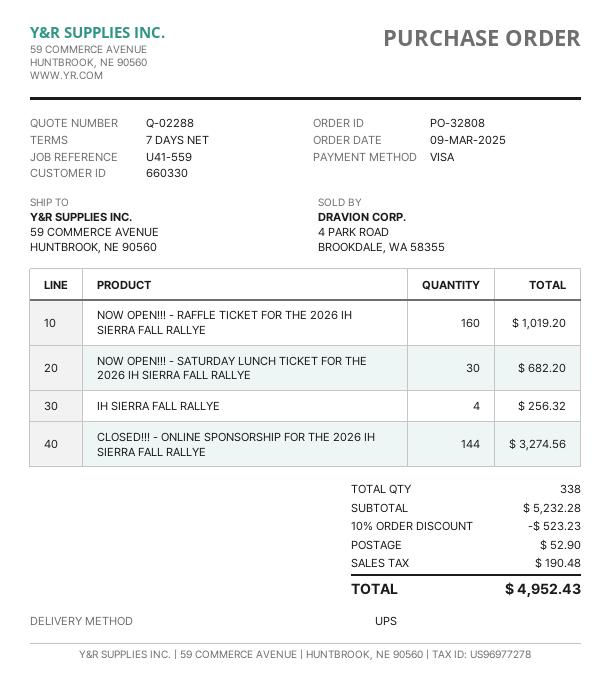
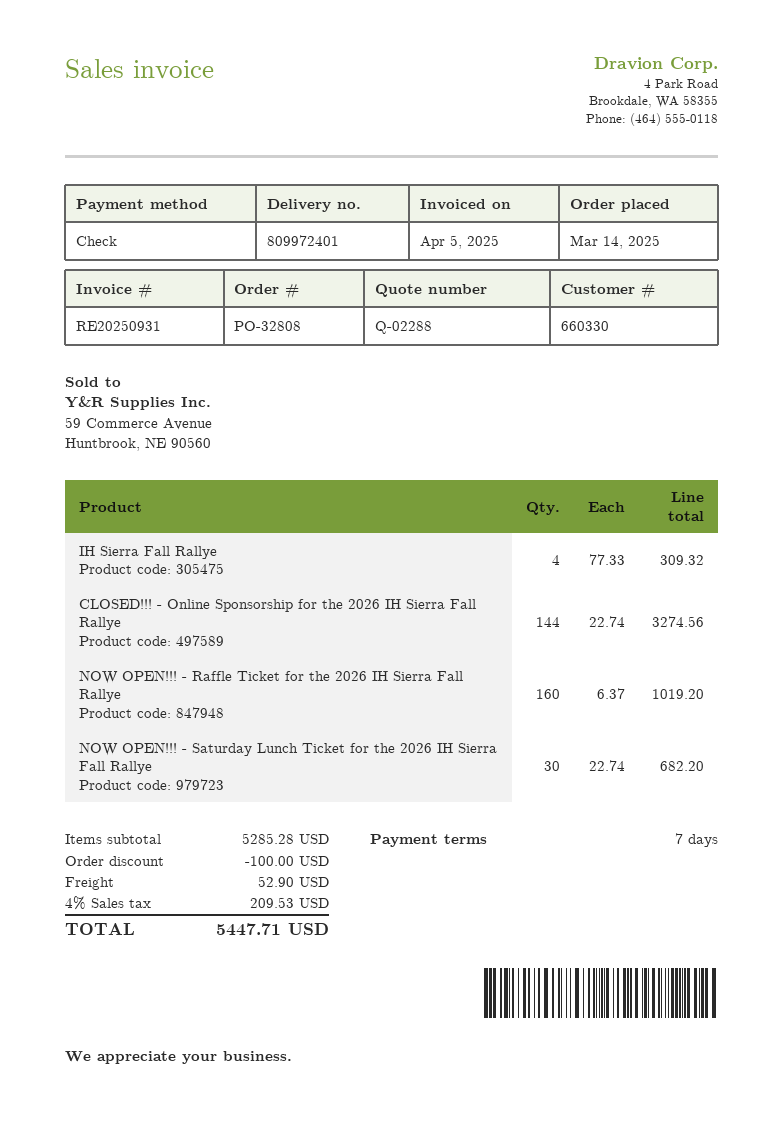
order date: 2025-03-09 -> 2025-03-14
payment method: Visa -> cheque
IH SIERRA FALL RALLYE: 4 for 256.32 -> 4 for 309.32
subtotal: 5232.28 -> 5285.28
discount: 523.23 -> 100.00
tax: 190.48 -> 209.53
total: 4952.43 -> 5447.71

